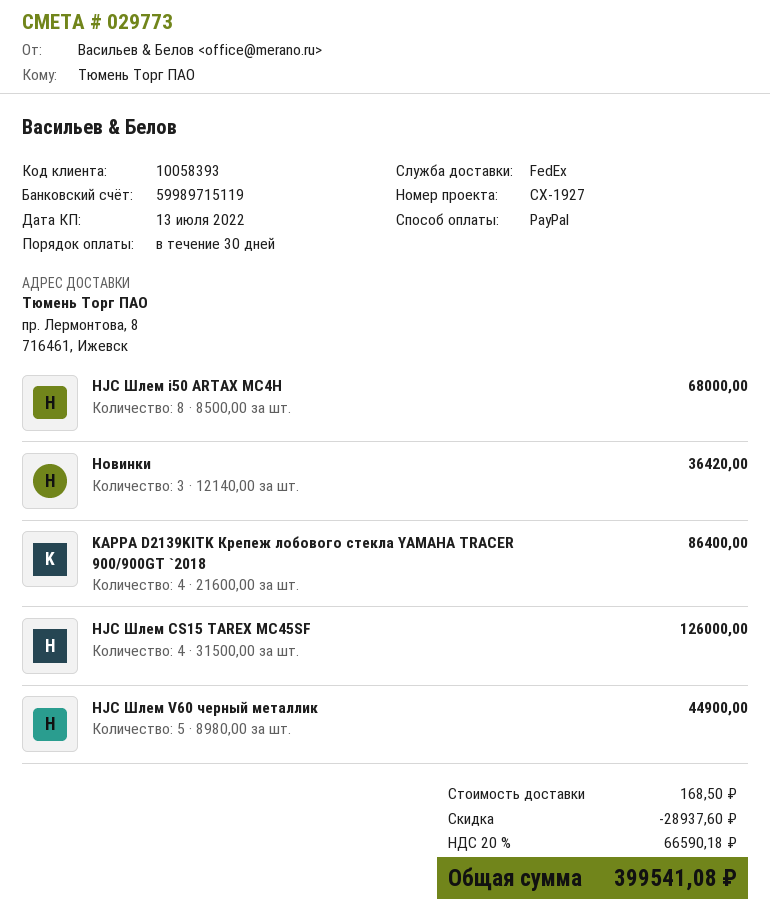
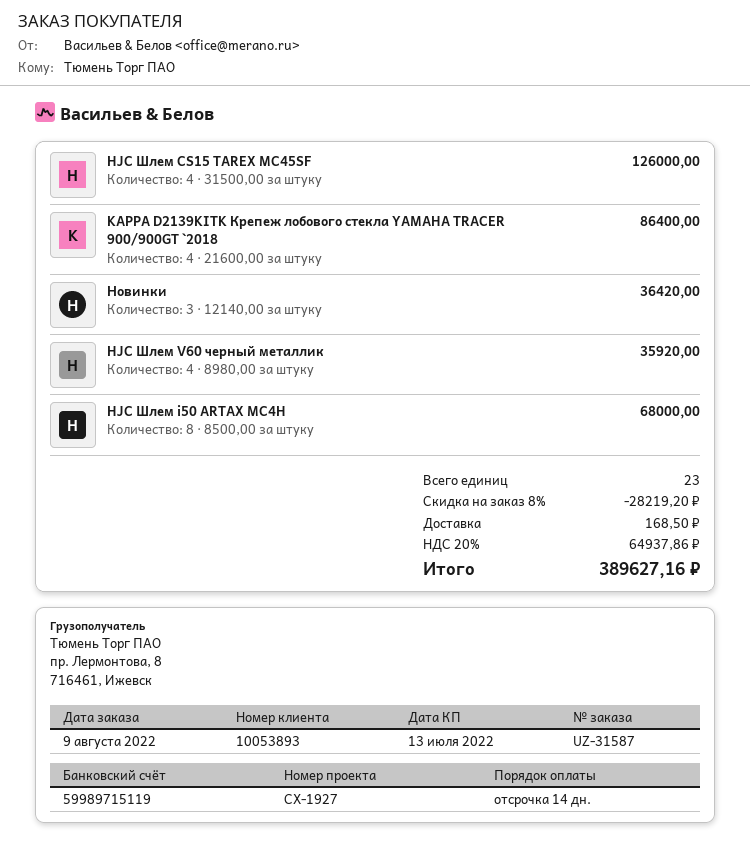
payment terms: 30 days -> 14 days
customer number: 10058393 -> 10053893
HJC Шлем V60 черный металлик: 5 x 8980.00 = 44900.00 -> 4 x 8980.00 = 35920.00
discount: 28937.60 -> 28219.20
tax: 20% = 66590.18 -> 20% = 64937.86
total: 399541.08 -> 389627.16

